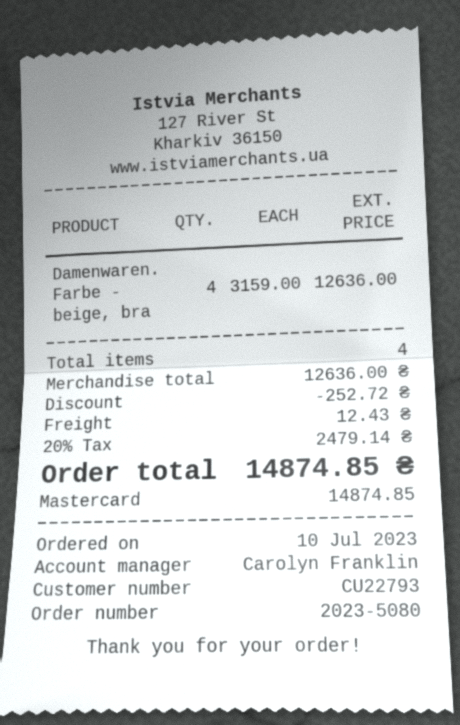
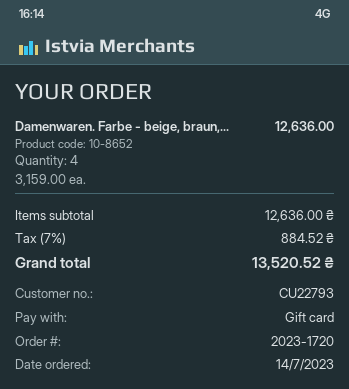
order number: 2023-5080 -> 2023-1720
order date: 2023-07-10 -> 2023-07-14
payment method: Mastercard -> gift card
discount: 252.72 -> none
shipping: 12.43 -> none
tax: 20% = 2479.14 -> 7% = 884.52
total: 14874.85 -> 13520.52

